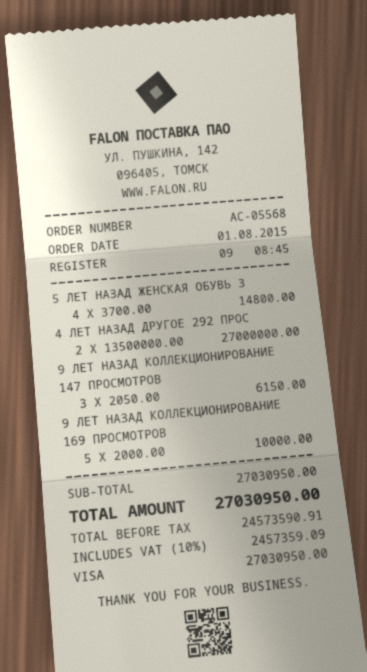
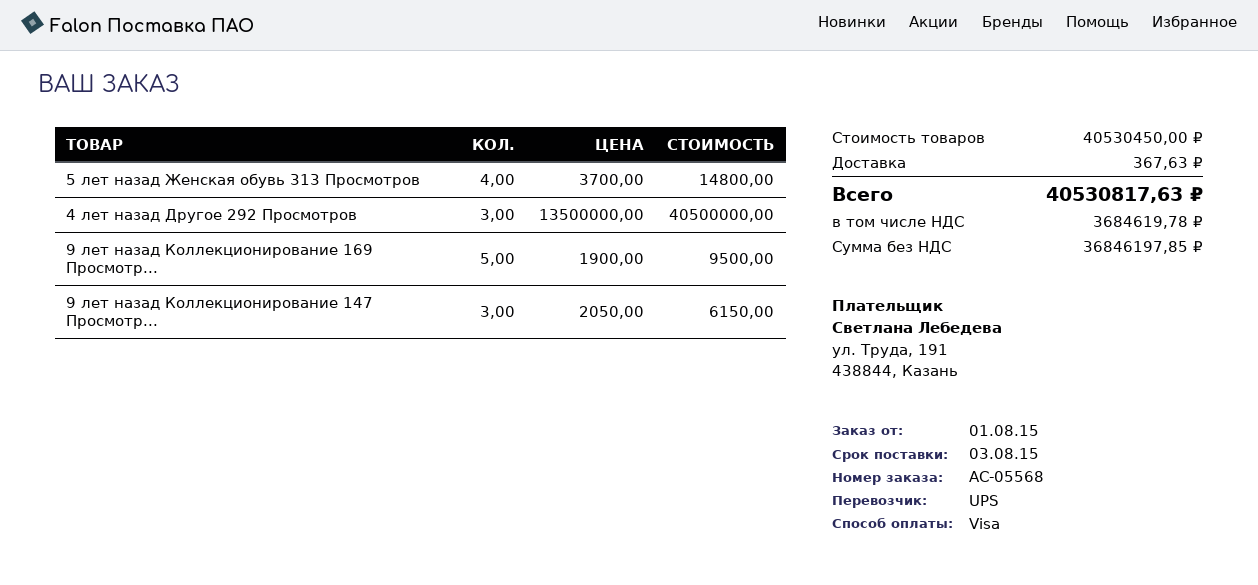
4 ЛЕТ НАЗАД ДРУГОЕ 292 ПРОС: 2 x 13500000.00 = 27000000.00 -> 3 x 13500000.00 = 40500000.00
9 ЛЕТ НАЗАД КОЛЛЕКЦИОНИРОВАНИЕ 169 ПРОСМОТРОВ: 5 x 2000.00 = 10000.00 -> 5 x 1900.00 = 9500.00
subtotal: 27030950.00 -> 40530450.00
shipping: none -> 367.63
net: 24573590.91 -> 36846197.85
tax: 2457359.09 -> 3684619.78
total: 27030950.00 -> 40530817.63

